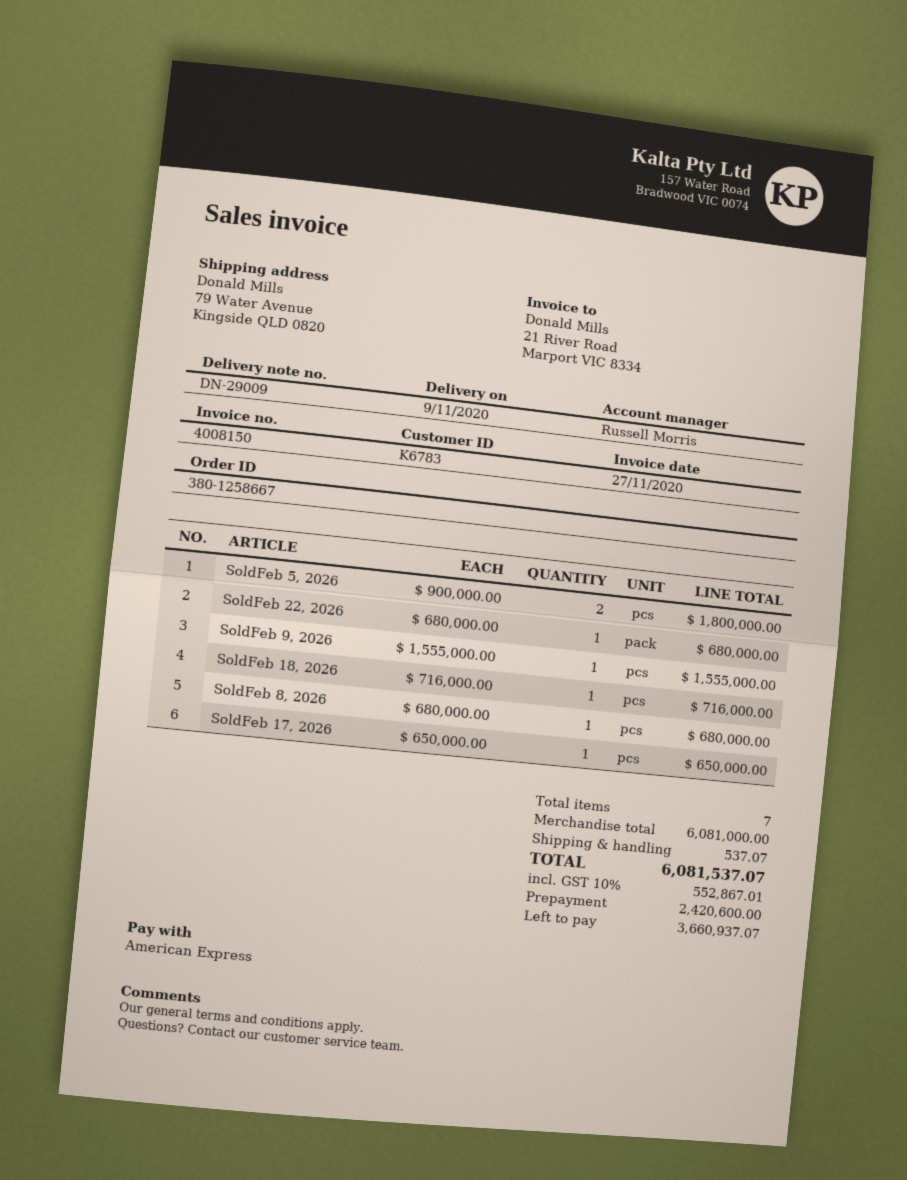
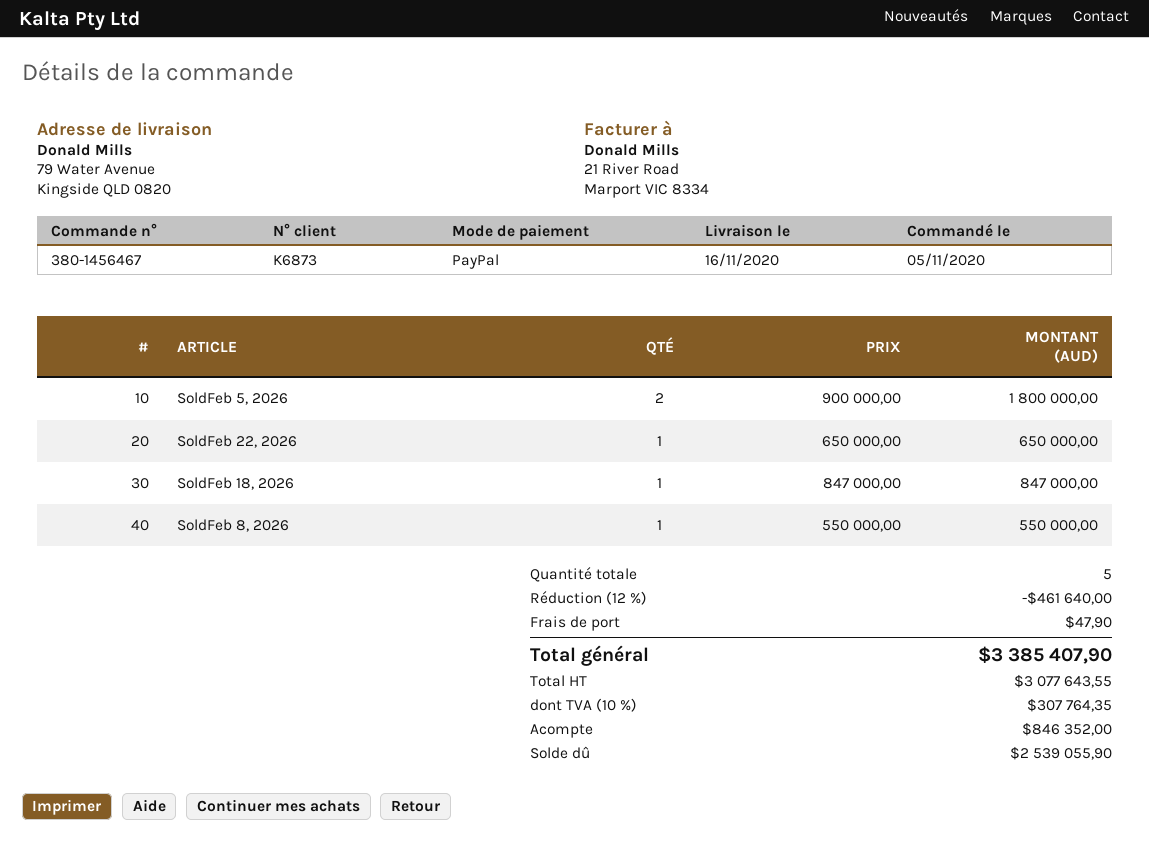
order number: 380-1258667 -> 380-1456467
delivery date: 2020-11-09 -> 2020-11-16
customer number: K6783 -> K6873
payment method: American Express -> PayPal
SoldFeb 22, 2026: 1 x 680000.00 = 680000.00 -> 1 x 650000.00 = 650000.00
SoldFeb 9, 2026: 1 x 1555000.00 = 1555000.00 -> none
SoldFeb 18, 2026: 1 x 716000.00 = 716000.00 -> 1 x 847000.00 = 847000.00
SoldFeb 8, 2026: 1 x 680000.00 = 680000.00 -> 1 x 550000.00 = 550000.00
SoldFeb 17, 2026: 1 x 650000.00 = 650000.00 -> none
total quantity: 7 -> 5
discount: none -> 12% = 461640.00
shipping: 537.07 -> 47.90
tax: 10% = 552867.01 -> 10% = 307764.35
total: 6081537.07 -> 3385407.90
deposit: 2420600.00 -> 846352.00
balance: 3660937.07 -> 2539055.90

